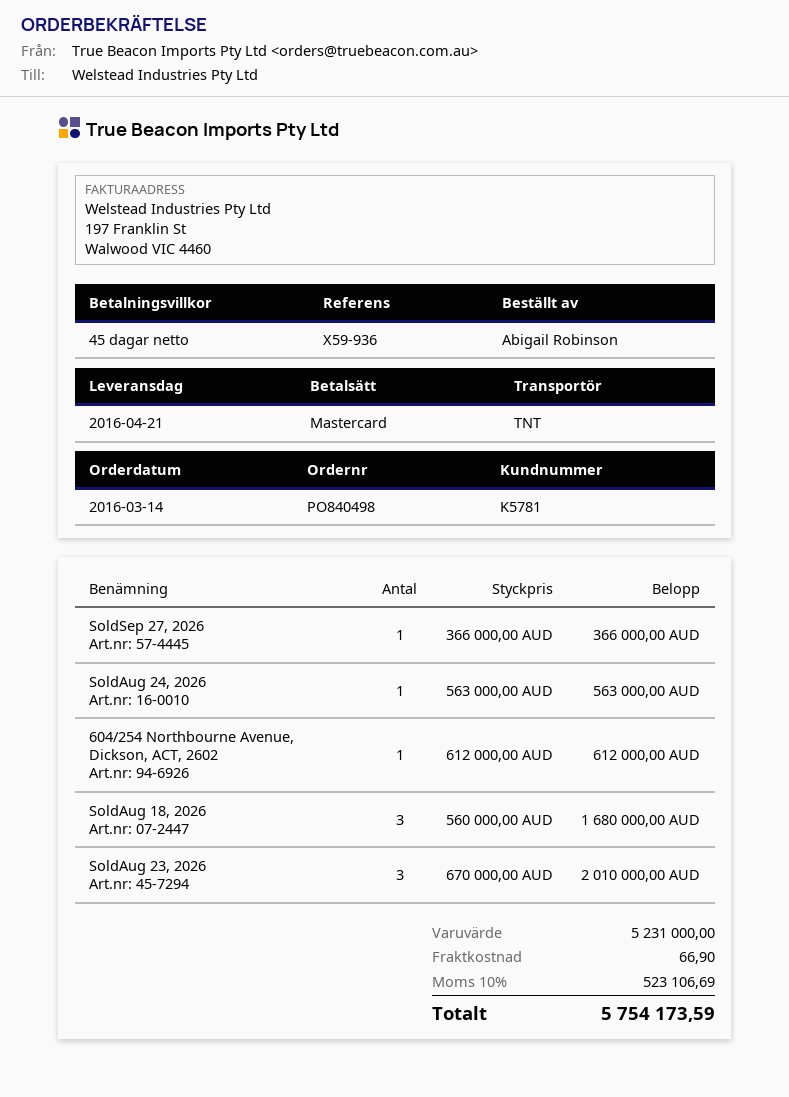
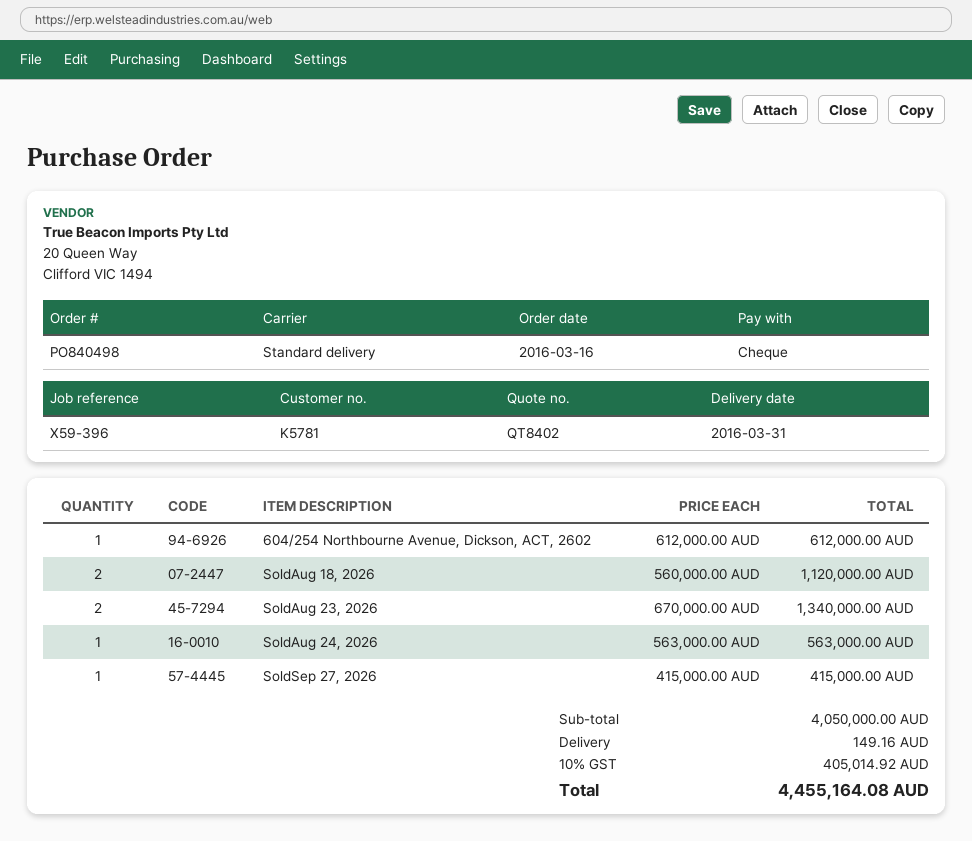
order date: 2016-03-14 -> 2016-03-16
delivery date: 2016-04-21 -> 2016-03-31
reference: X59-936 -> X59-396
payment method: Mastercard -> cheque
shipping method: TNT -> standard
SoldSep 27, 2026: 1 x 366000.00 = 366000.00 -> 1 x 415000.00 = 415000.00
SoldAug 18, 2026: 3 x 560000.00 = 1680000.00 -> 2 x 560000.00 = 1120000.00
SoldAug 23, 2026: 3 x 670000.00 = 2010000.00 -> 2 x 670000.00 = 1340000.00
subtotal: 5231000.00 -> 4050000.00
shipping: 66.90 -> 149.16
tax: 10% = 523106.69 -> 10% = 405014.92
total: 5754173.59 -> 4455164.08

